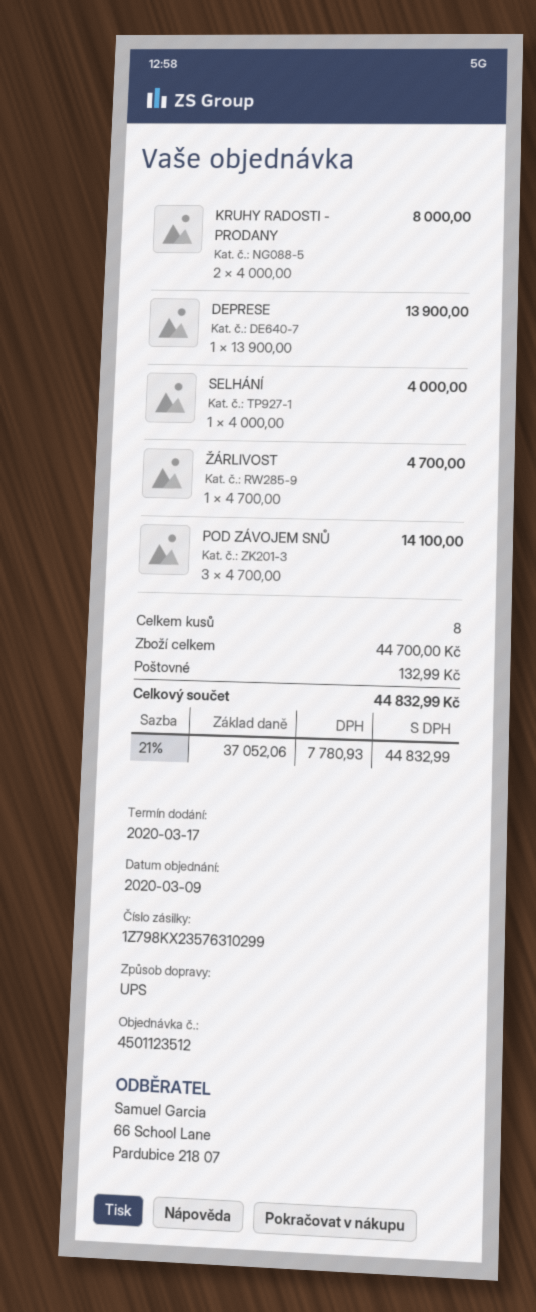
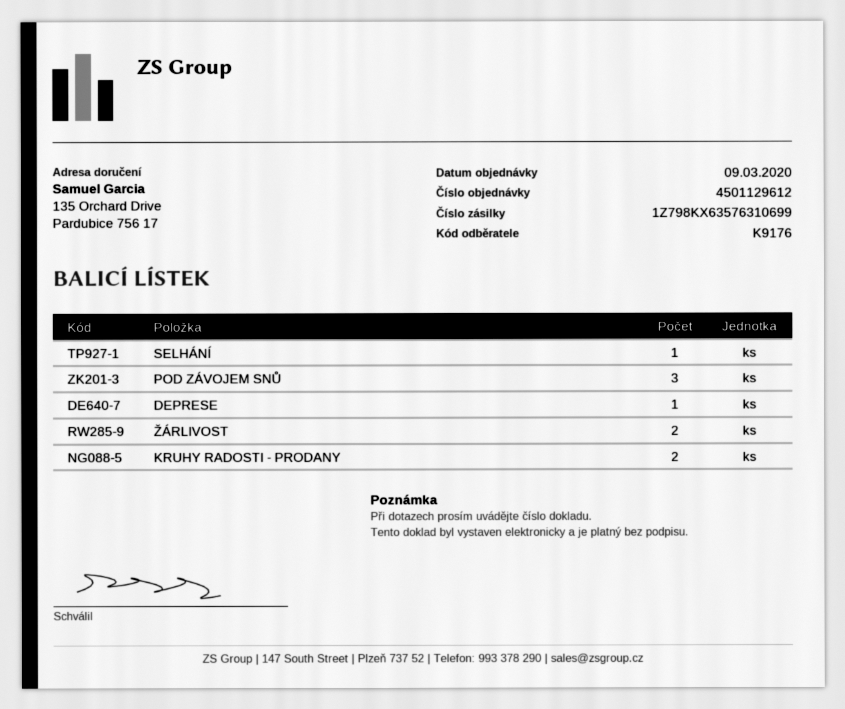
order number: 4501123512 -> 4501129612
tracking number: 1Z798KX23576310299 -> 1Z798KX63576310699
ŽÁRLIVOST: 1 -> 2

